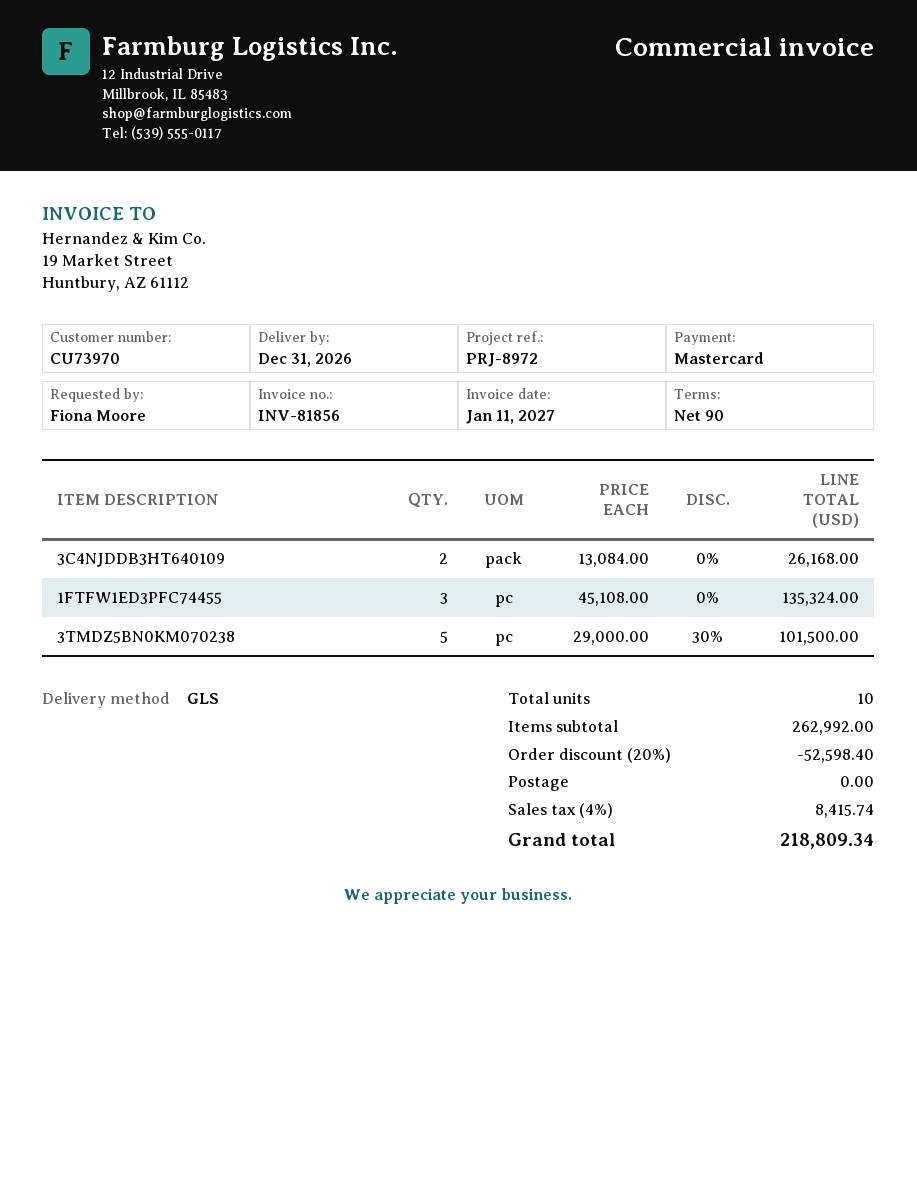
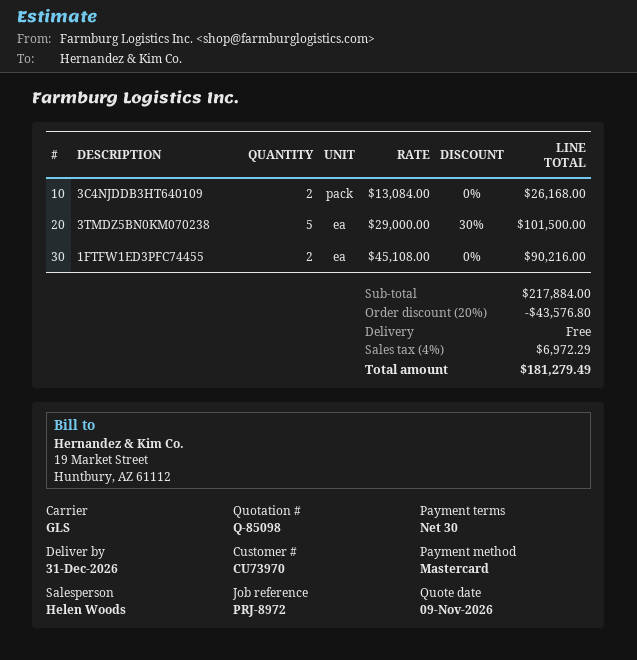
payment terms: 90 days -> 30 days
1FTFW1ED3PFC74455: 3 x 45108.00 = 135324.00 -> 2 x 45108.00 = 90216.00
subtotal: 262992.00 -> 217884.00
discount: 20% = 52598.40 -> 20% = 43576.80
tax: 4% = 8415.74 -> 4% = 6972.29
total: 218809.34 -> 181279.49

